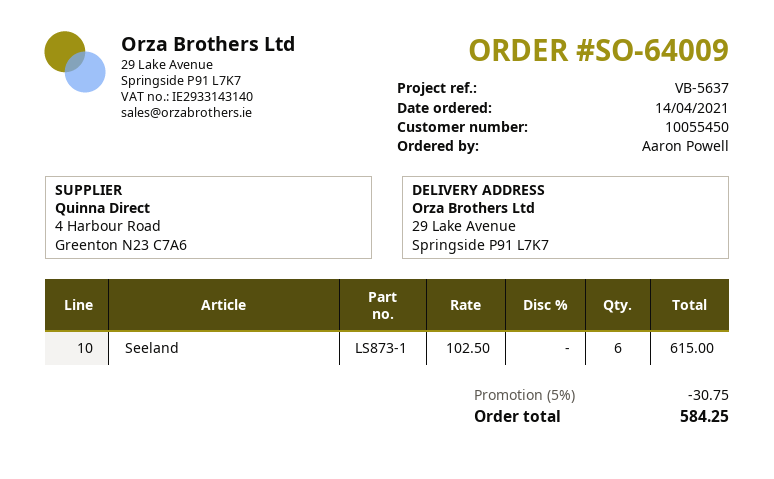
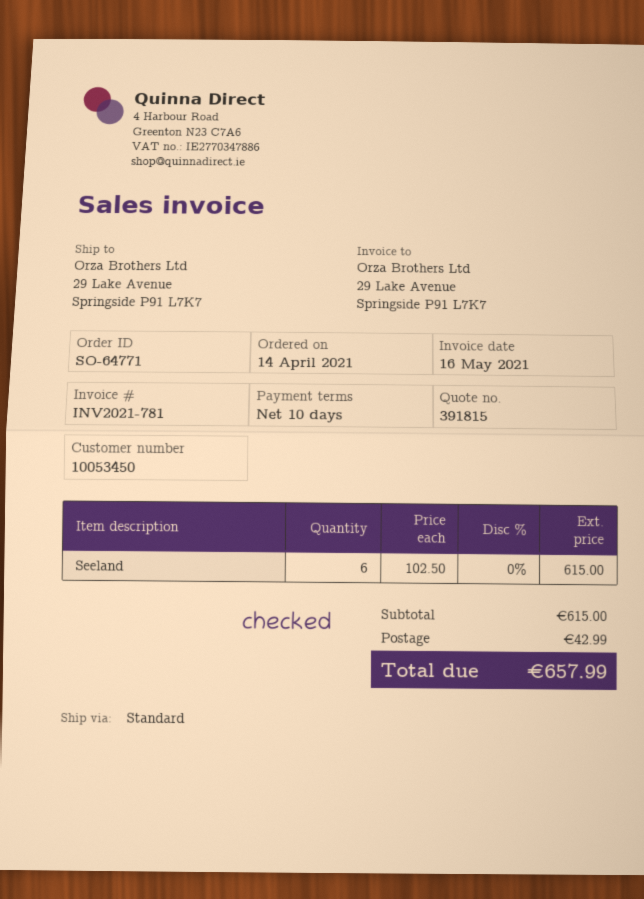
order number: SO-64009 -> SO-64771
customer number: 10055450 -> 10053450
discount: 5% = 30.75 -> none
shipping: none -> 42.99
total: 584.25 -> 657.99

